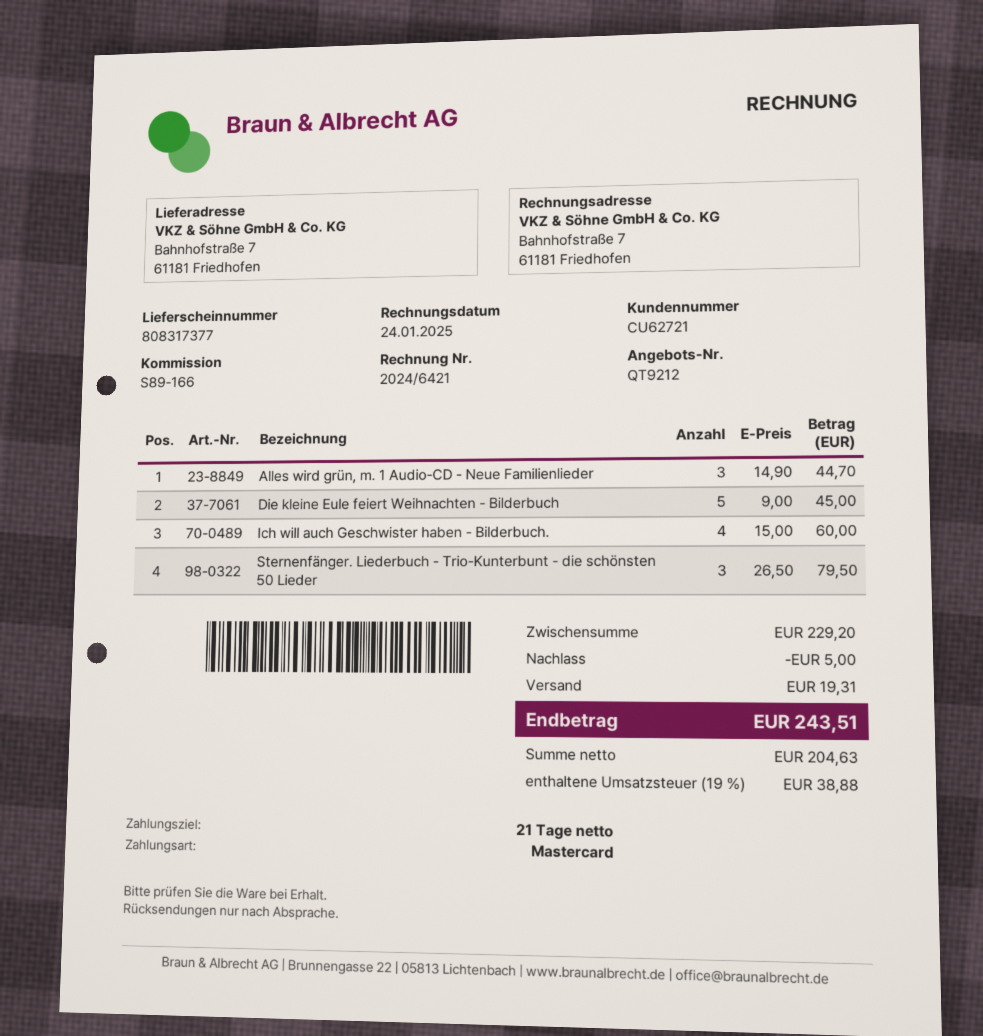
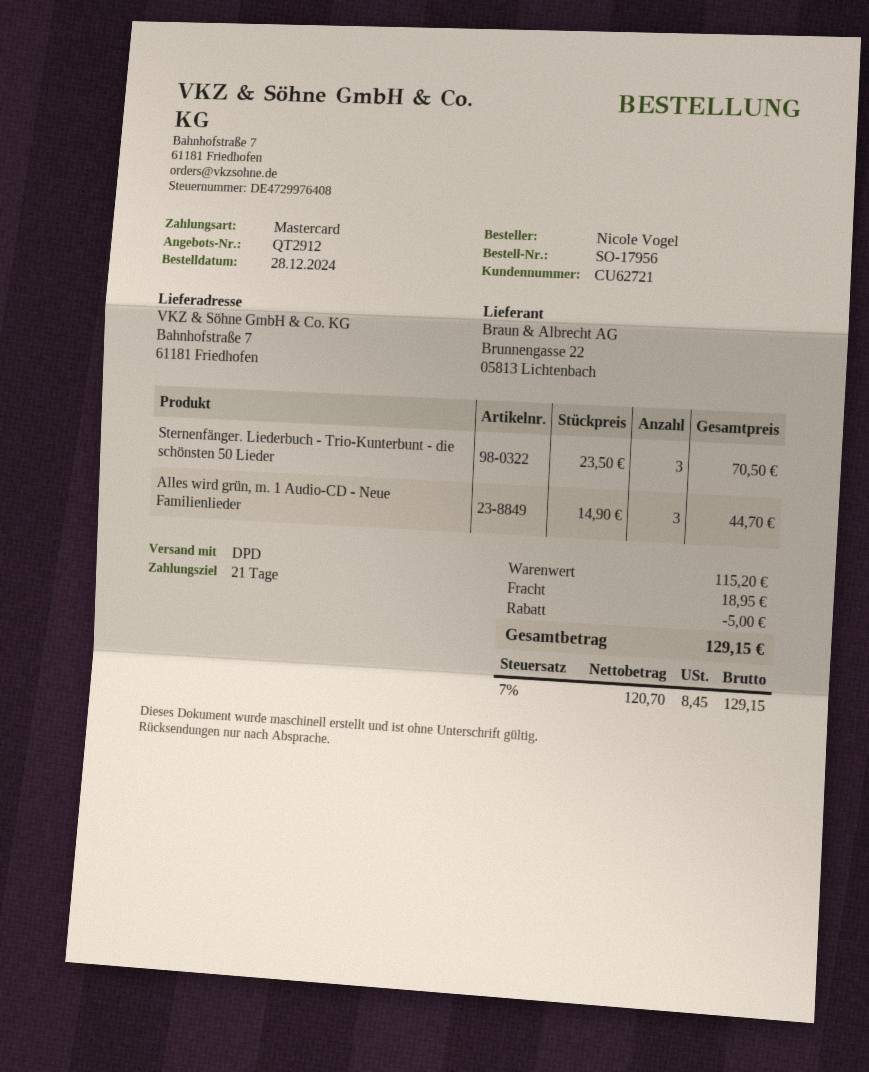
quote number: QT9212 -> QT2912
Die kleine Eule feiert Weihnachten - Bilderbuch: 5 x 9.00 = 45.00 -> none
Ich will auch Geschwister haben - Bilderbuch.: 4 x 15.00 = 60.00 -> none
Sternenfänger. Liederbuch - Trio-Kunterbunt - die schönsten 50 Lieder: 3 x 26.50 = 79.50 -> 3 x 23.50 = 70.50
subtotal: 229.20 -> 115.20
shipping: 19.31 -> 18.95
net: 204.63 -> 120.70
tax: 19% = 38.88 -> 7% = 8.45
total: 243.51 -> 129.15

